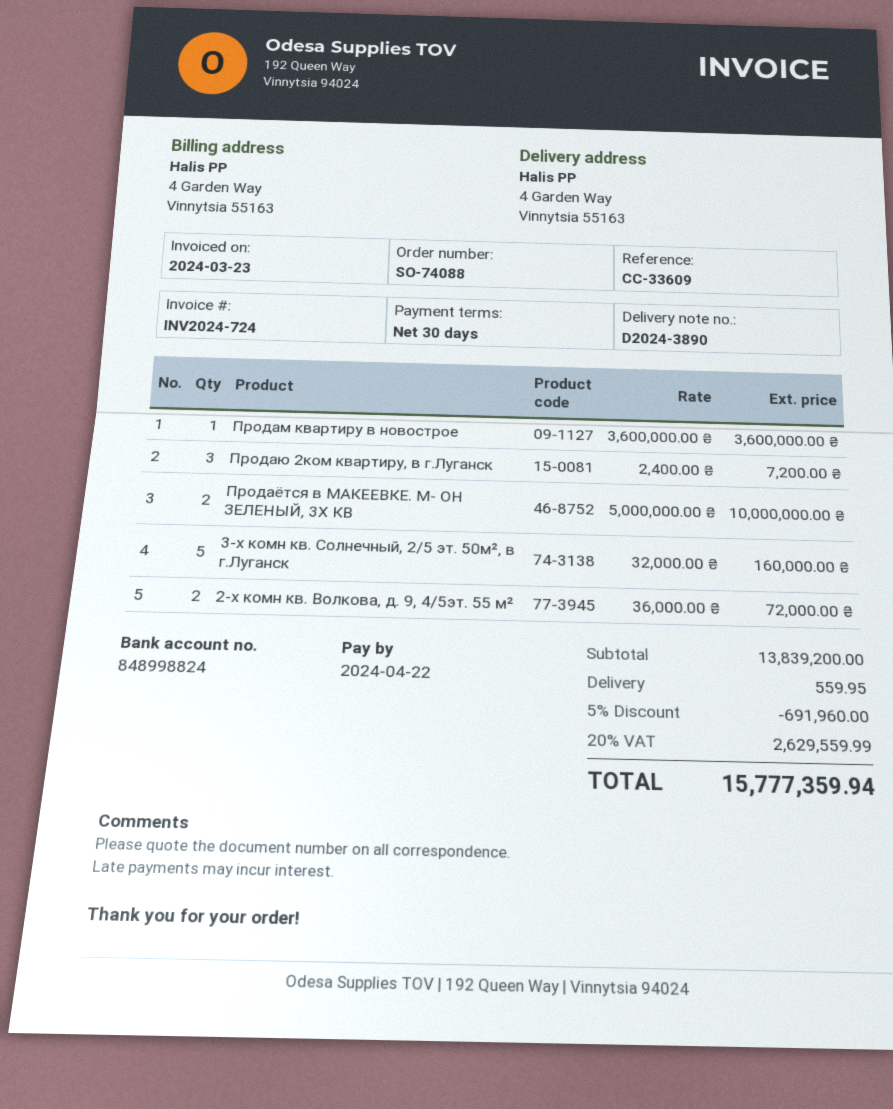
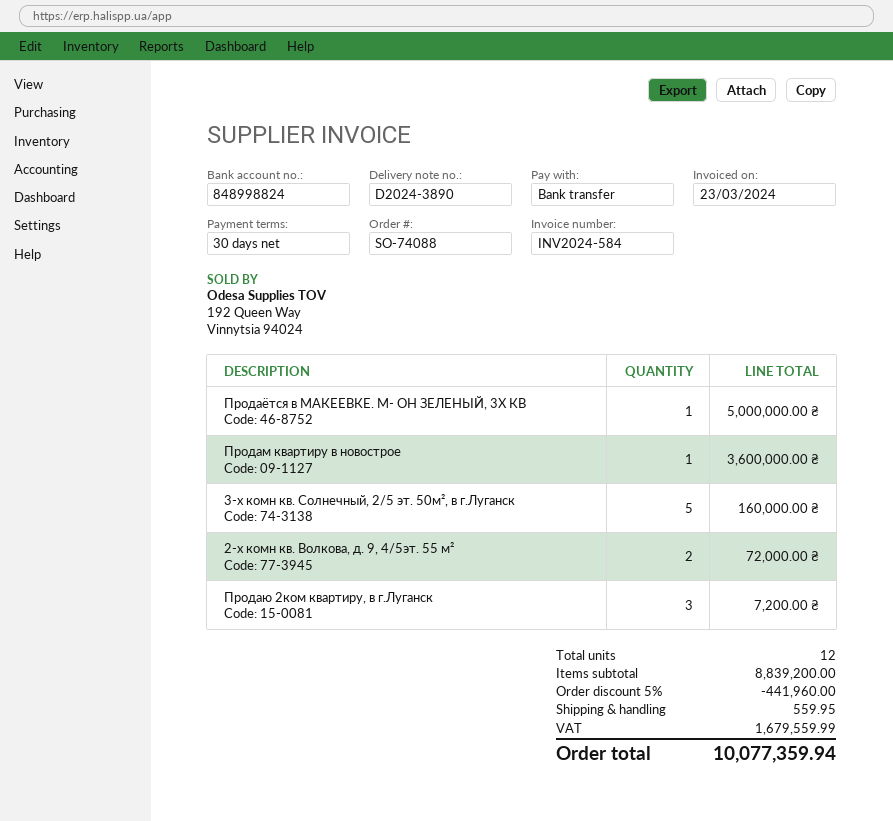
invoice number: INV2024-724 -> INV2024-584
Продаётся в МАКЕЕВКЕ. М- ОН ЗЕЛЕНЫЙ, 3Х КВ: 2 for 10000000.00 -> 1 for 5000000.00
subtotal: 13839200.00 -> 8839200.00
discount: 5% = 691960.00 -> 5% = 441960.00
tax: 2629559.99 -> 1679559.99
total: 15777359.94 -> 10077359.94

